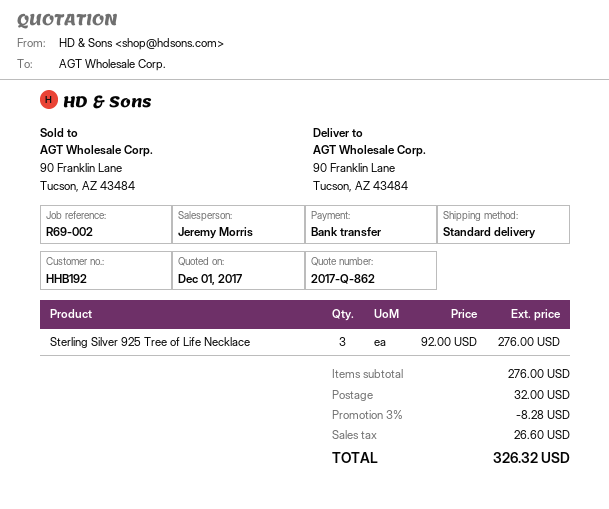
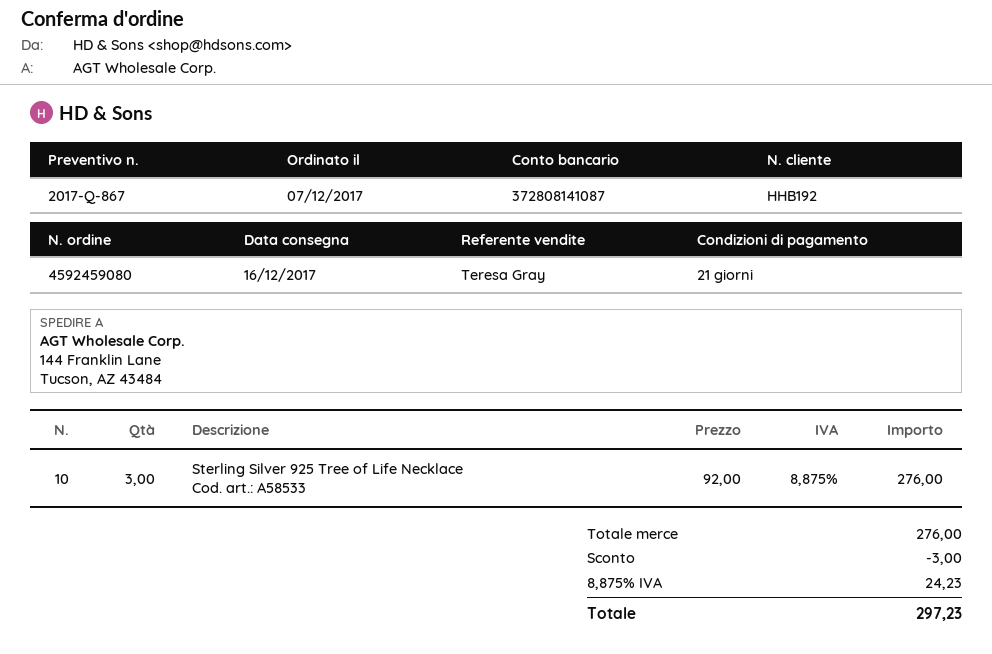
quote number: 2017-Q-862 -> 2017-Q-867
sales rep: Jeremy Morris -> Teresa Gray
ship to: 90 Franklin Lane, Tucson, AZ 43484 -> 144 Franklin Lane, Tucson, AZ 43484
discount: 8.28 -> 3.00
shipping: 32.00 -> none
tax: 26.60 -> 24.23
total: 326.32 -> 297.23

